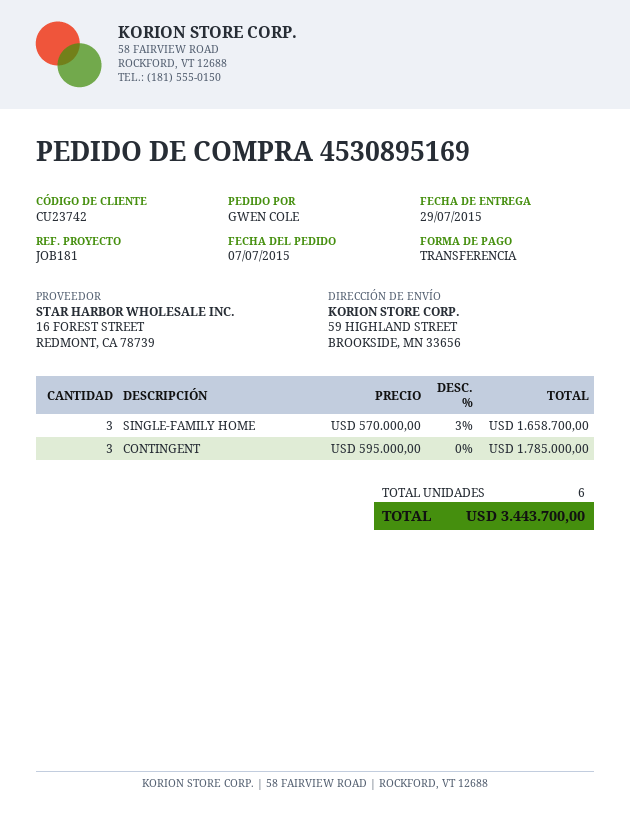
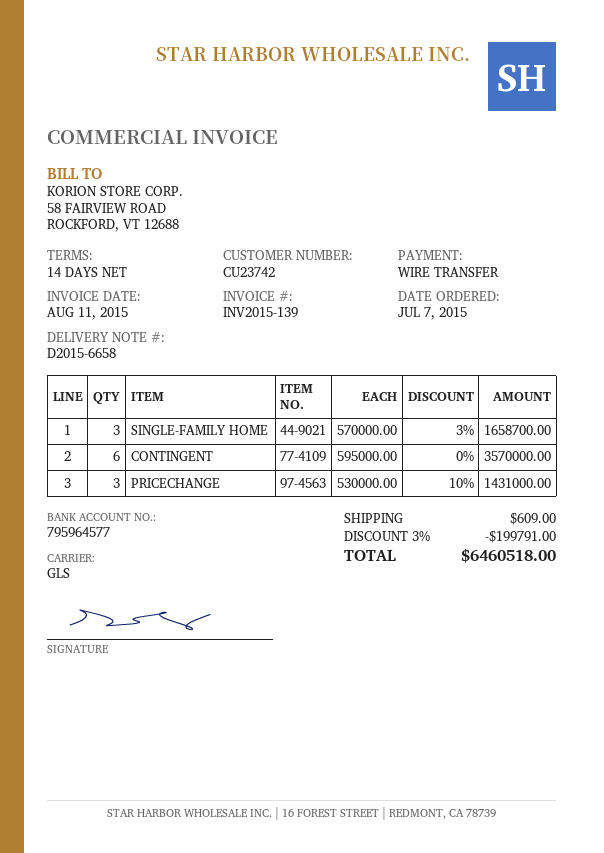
CONTINGENT: 3 x 595000.00 = 1785000.00 -> 6 x 595000.00 = 3570000.00
PRICECHANGE: none -> 3 x 530000.00 - 10% = 1431000.00
discount: none -> 3% = 199791.00
shipping: none -> 609.00
total: 3443700.00 -> 6460518.00

